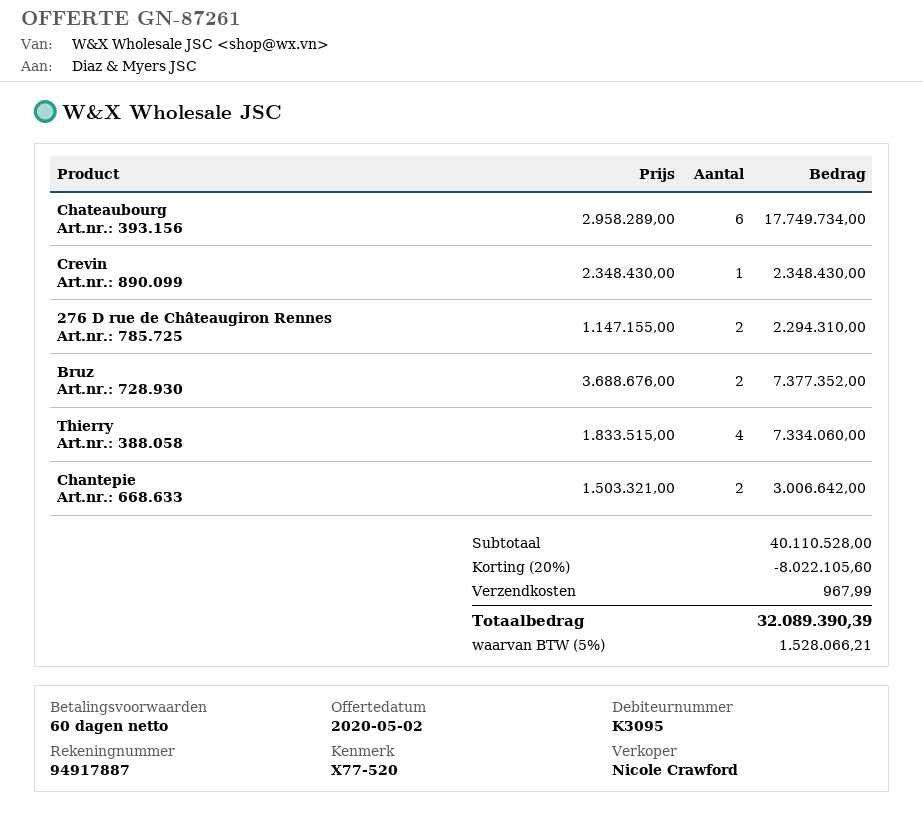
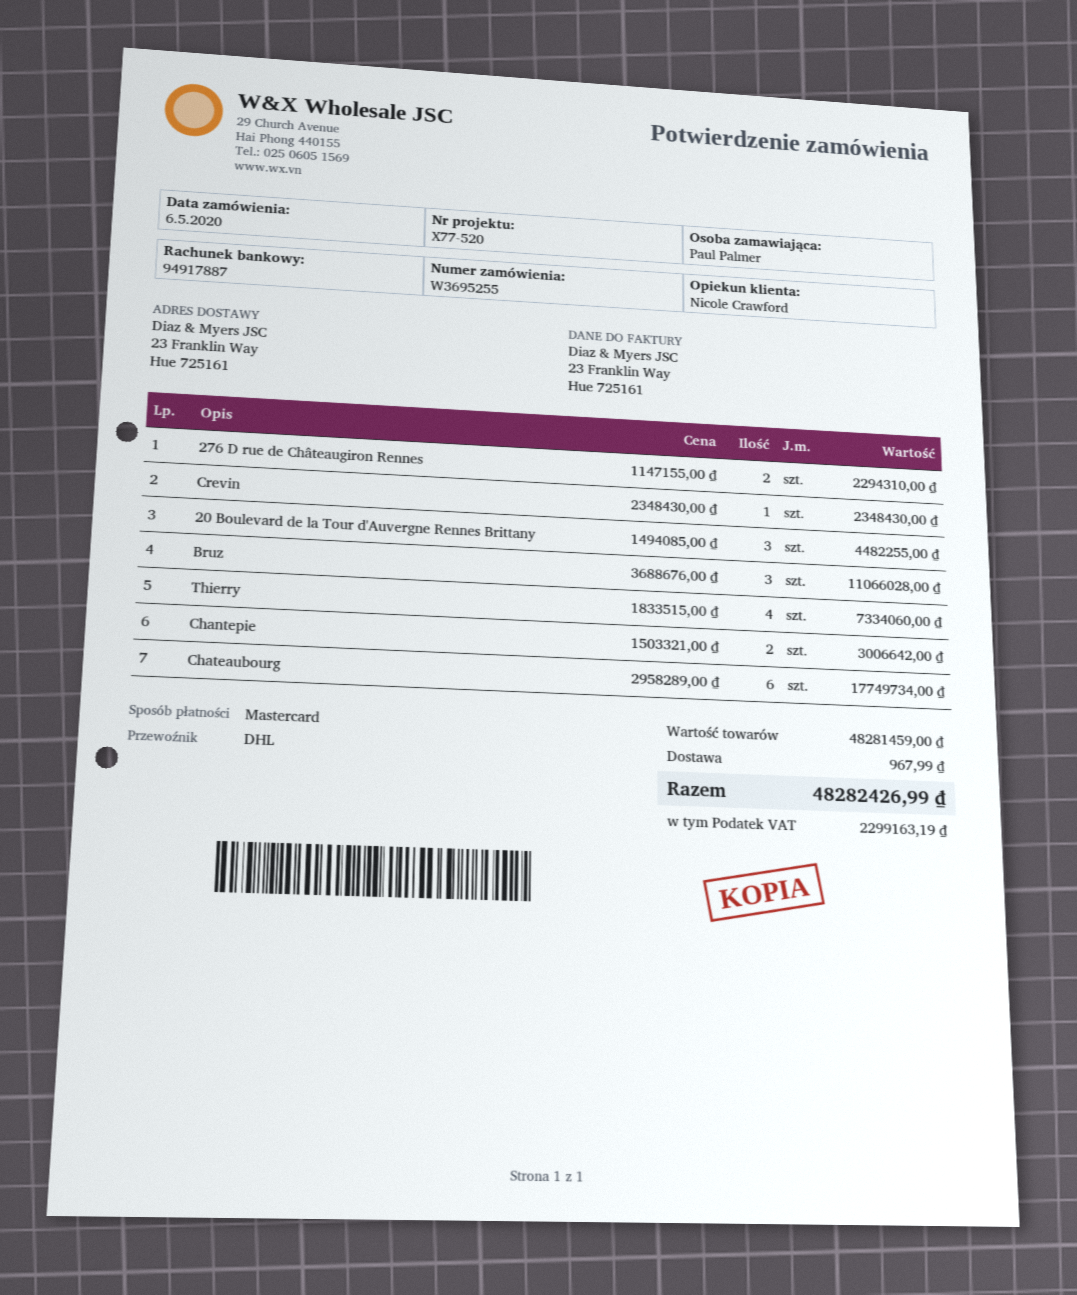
Bruz: 2 x 3688676.00 = 7377352.00 -> 3 x 3688676.00 = 11066028.00
20 Boulevard de la Tour d'Auvergne Rennes Brittany: none -> 3 x 1494085.00 = 4482255.00
subtotal: 40110528.00 -> 48281459.00
discount: 20% = 8022105.60 -> none
tax: 1528066.21 -> 2299163.19
total: 32089390.39 -> 48282426.99

